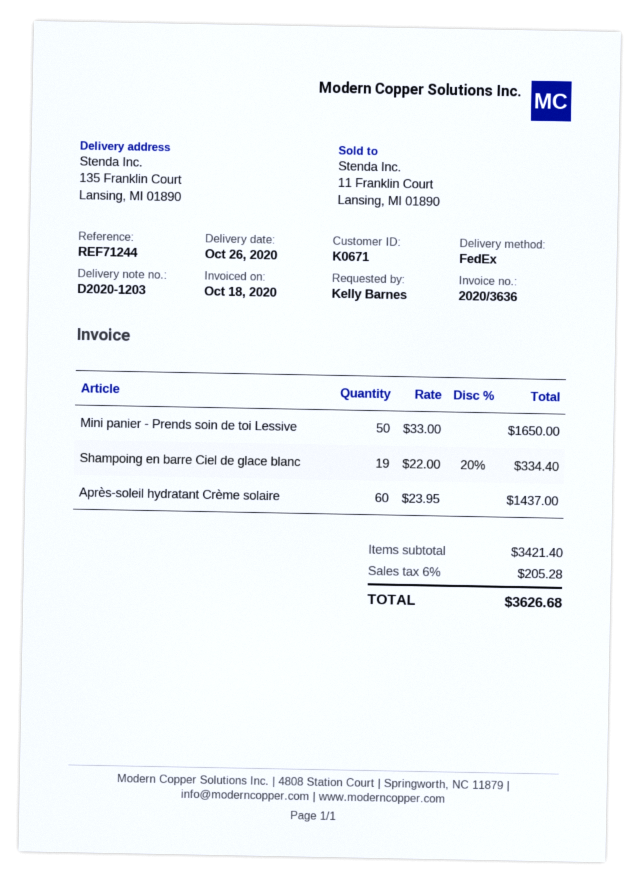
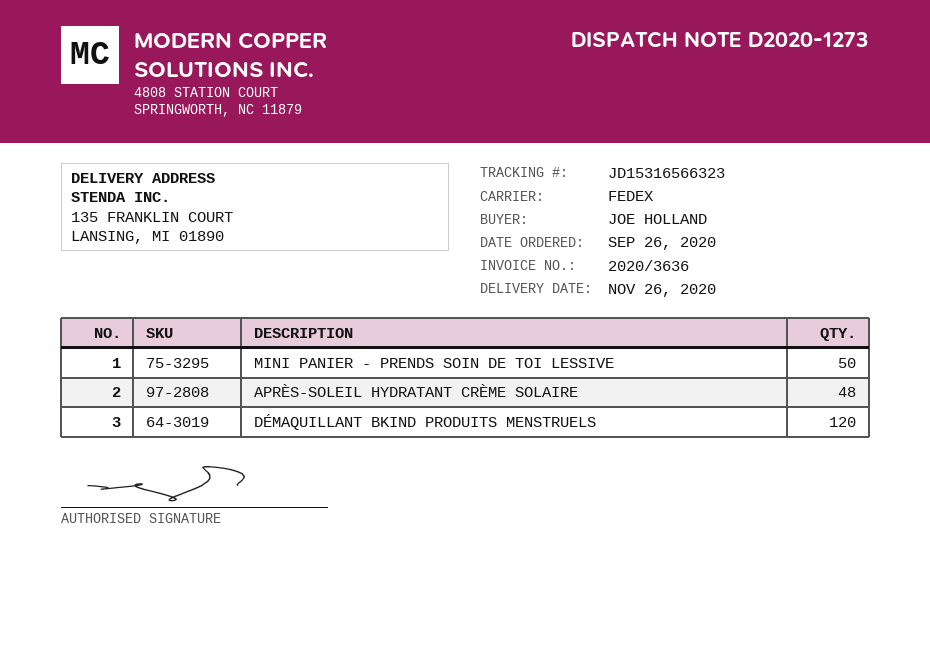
delivery note number: D2020-1203 -> D2020-1273
delivery date: 2020-10-26 -> 2020-11-26
ordered by: Kelly Barnes -> JOE HOLLAND
Shampoing en barre Ciel de glace blanc: 19 -> none
Après-soleil hydratant Crème solaire: 60 -> 48
DÉMAQUILLANT BKIND PRODUITS MENSTRUELS: none -> 120

